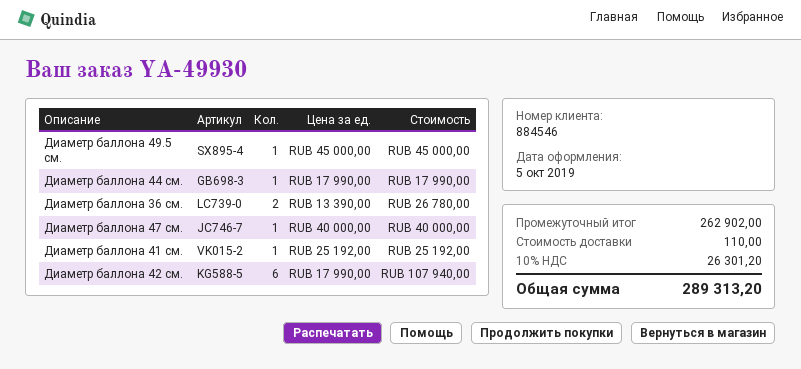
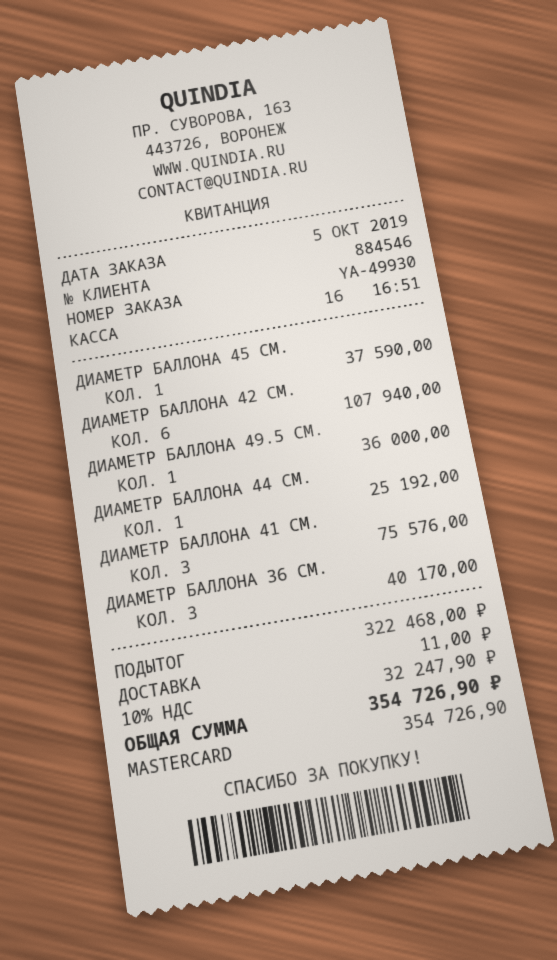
Диаметр баллона 49.5 см.: 1 for 45000.00 -> 1 for 36000.00
Диаметр баллона 44 см.: 1 for 17990.00 -> 1 for 25192.00
Диаметр баллона 36 см.: 2 for 26780.00 -> 3 for 40170.00
Диаметр баллона 47 см.: 1 for 40000.00 -> none
Диаметр баллона 41 см.: 1 for 25192.00 -> 3 for 75576.00
ДИАМЕТР БАЛЛОНА 45 СМ.: none -> 1 for 37590.00
subtotal: 262902.00 -> 322468.00
shipping: 110.00 -> 11.00
tax: 10% = 26301.20 -> 10% = 32247.90
total: 289313.20 -> 354726.90

